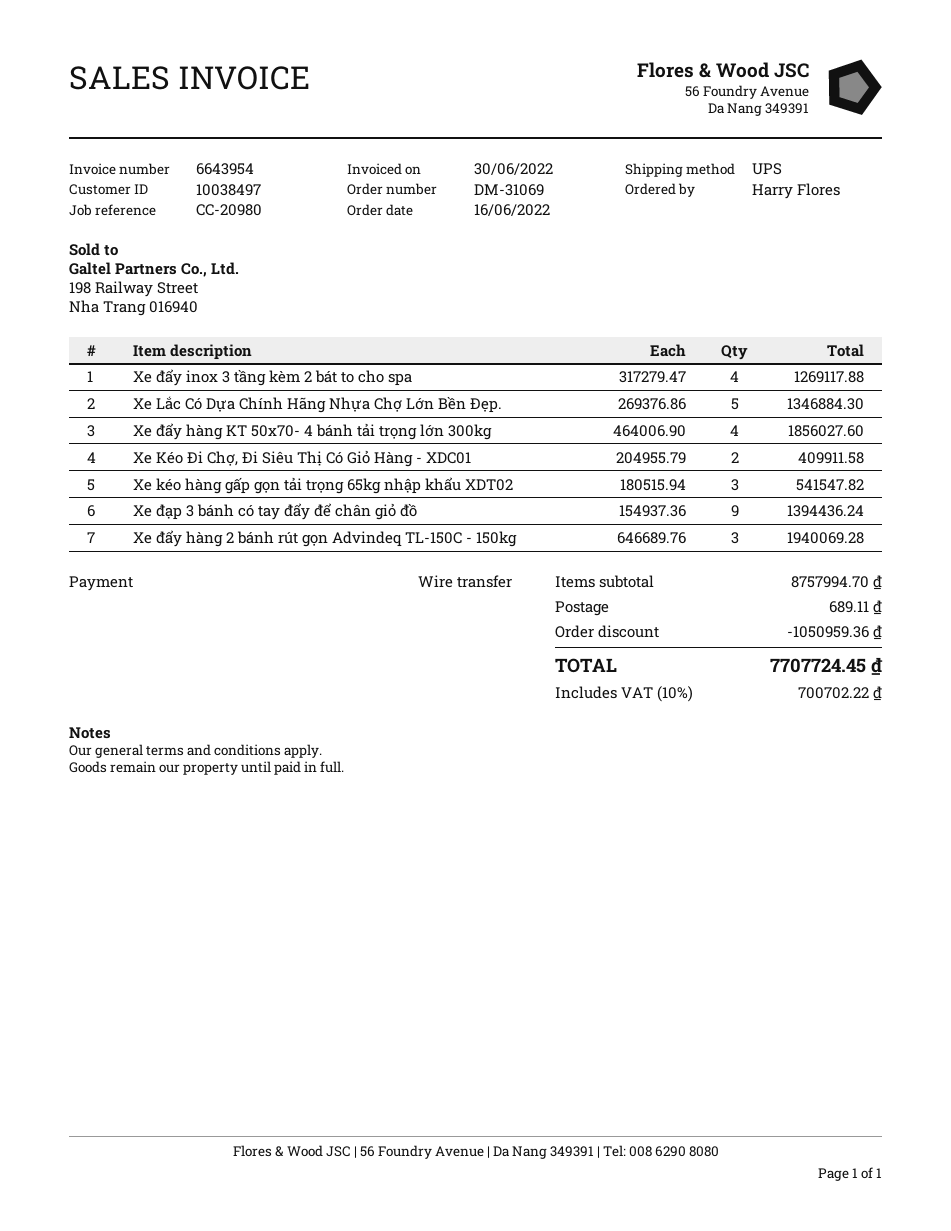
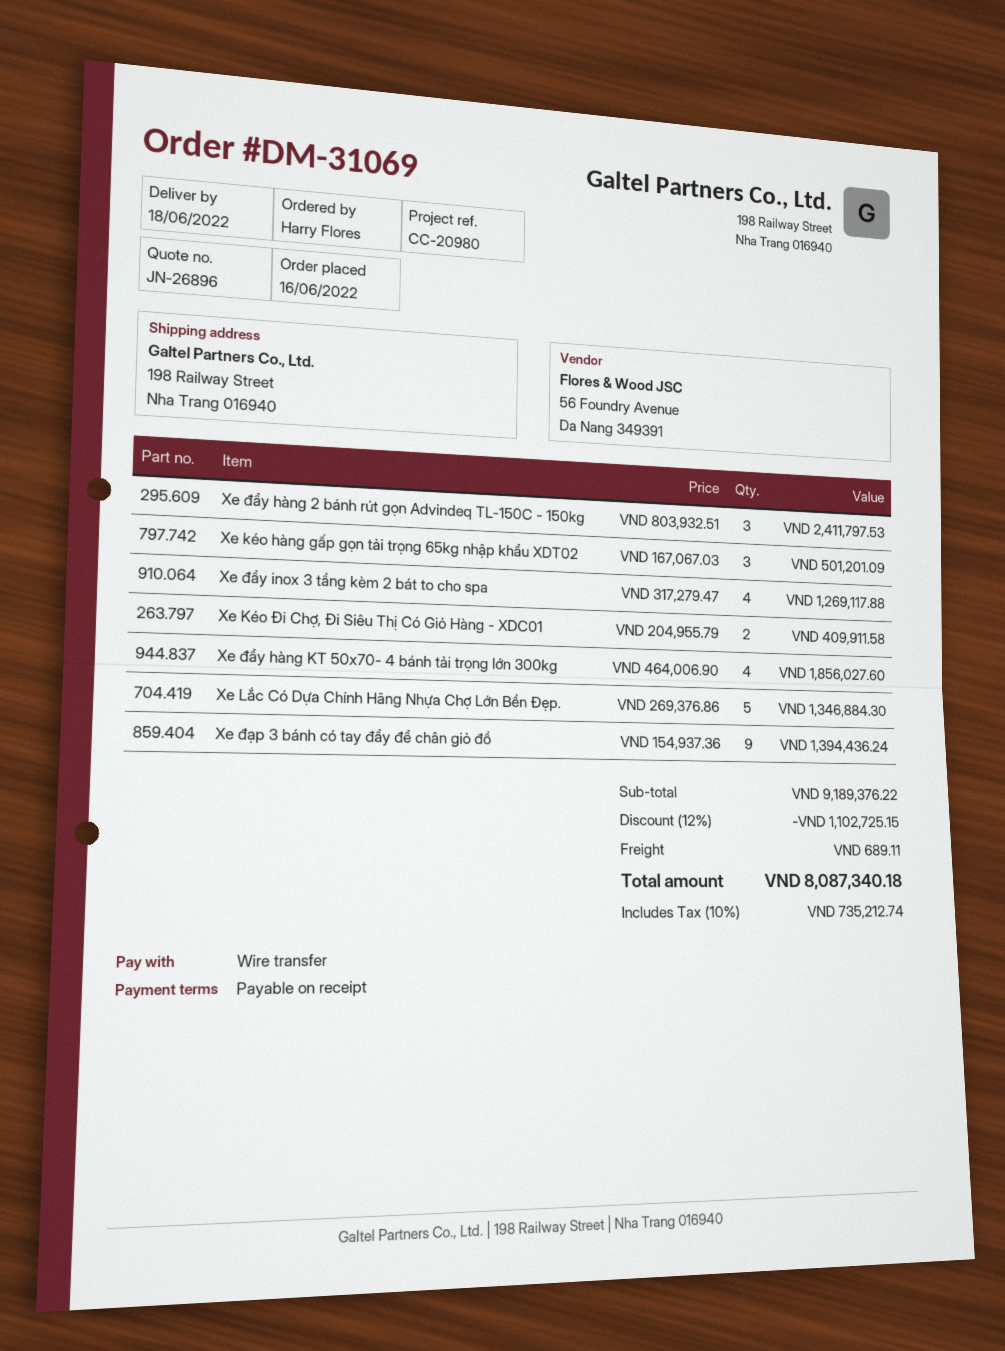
Xe kéo hàng gấp gọn tải trọng 65kg nhập khẩu XDT02: 3 x 180515.94 = 541547.82 -> 3 x 167067.03 = 501201.09
Xe đẩy hàng 2 bánh rút gọn Advindeq TL-150C - 150kg: 3 x 646689.76 = 1940069.28 -> 3 x 803932.51 = 2411797.53
subtotal: 8757994.70 -> 9189376.22
discount: 1050959.36 -> 1102725.15
tax: 10% = 700702.22 -> 10% = 735212.74
total: 7707724.45 -> 8087340.18

